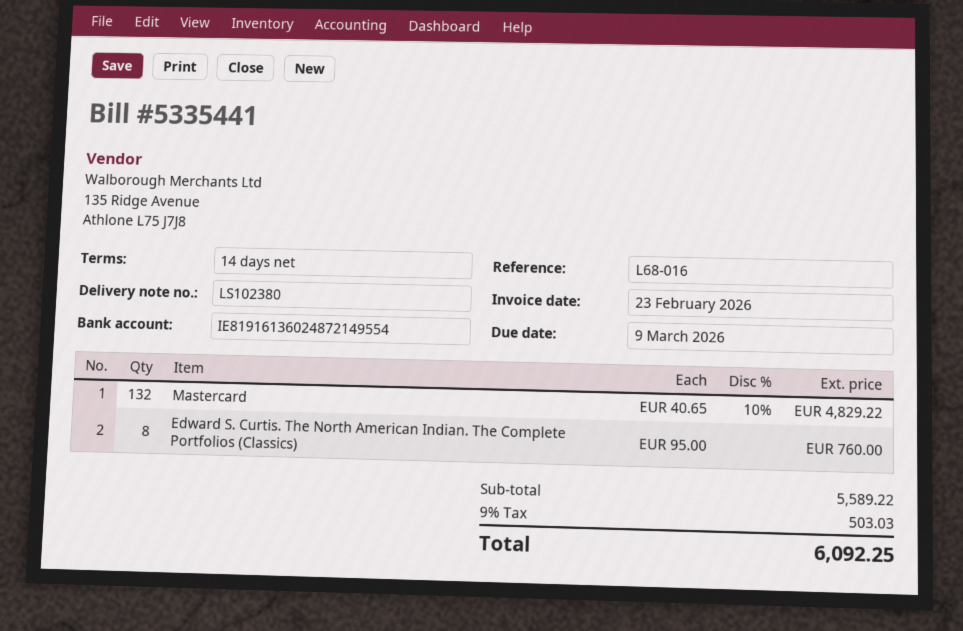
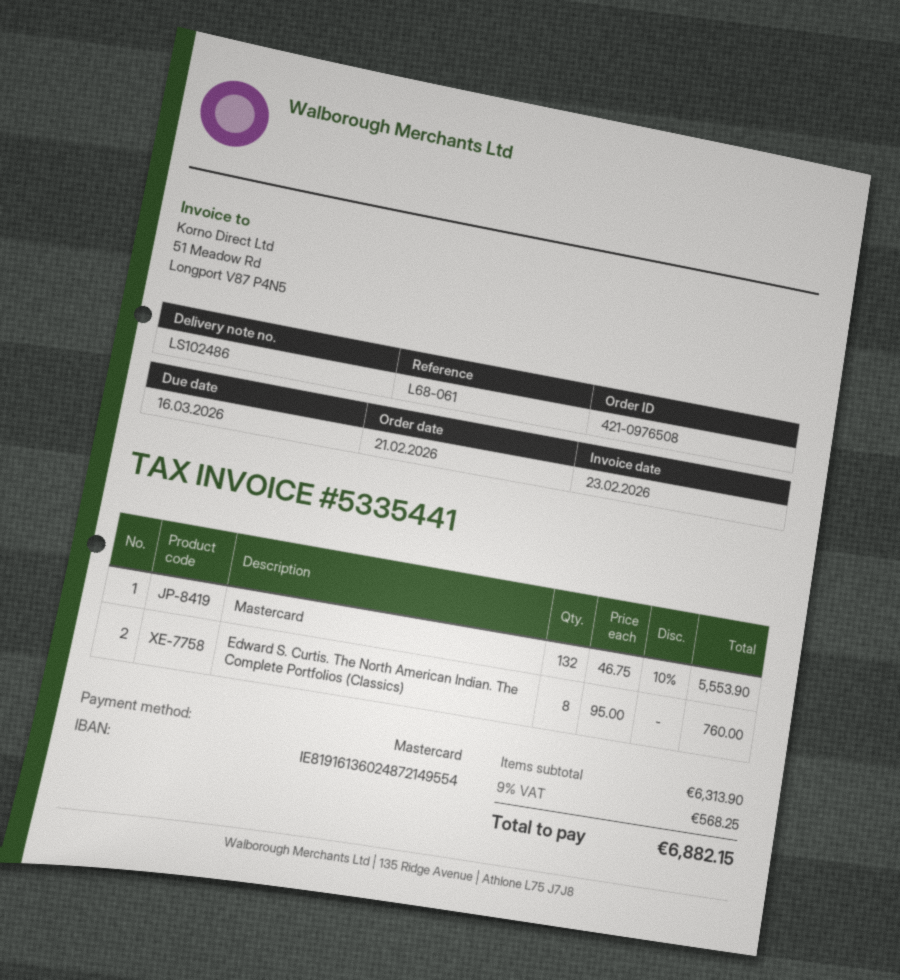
delivery note number: LS102380 -> LS102486
due date: 2026-03-09 -> 2026-03-16
reference: L68-016 -> L68-061
Mastercard: 132 x 40.65 - 10% = 4829.22 -> 132 x 46.75 - 10% = 5553.90
subtotal: 5589.22 -> 6313.90
tax: 9% = 503.03 -> 9% = 568.25
total: 6092.25 -> 6882.15

